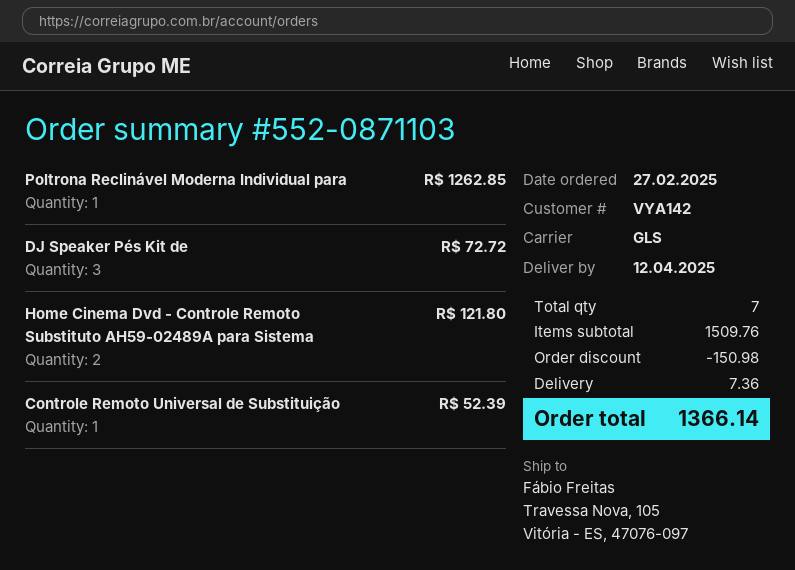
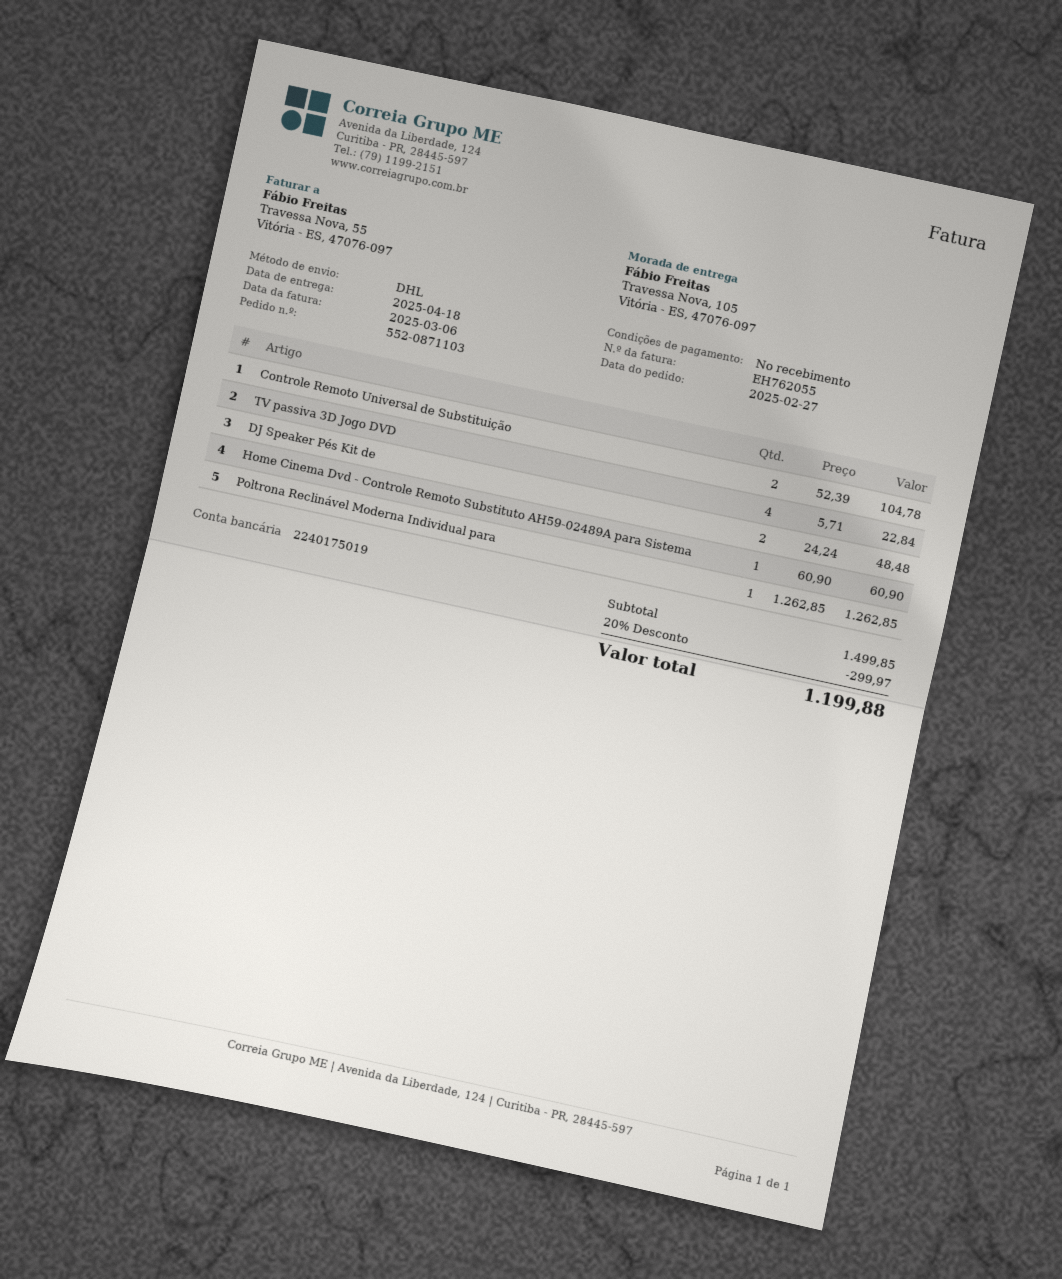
delivery date: 2025-04-12 -> 2025-04-18
shipping method: GLS -> DHL
DJ Speaker Pés Kit de: 3 for 72.72 -> 2 for 48.48
Home Cinema Dvd - Controle Remoto Substituto AH59-02489A para Sistema: 2 for 121.80 -> 1 for 60.90
Controle Remoto Universal de Substituição: 1 for 52.39 -> 2 for 104.78
TV passiva 3D Jogo DVD: none -> 4 for 22.84
subtotal: 1509.76 -> 1499.85
discount: 150.98 -> 299.97
shipping: 7.36 -> none
total: 1366.14 -> 1199.88

